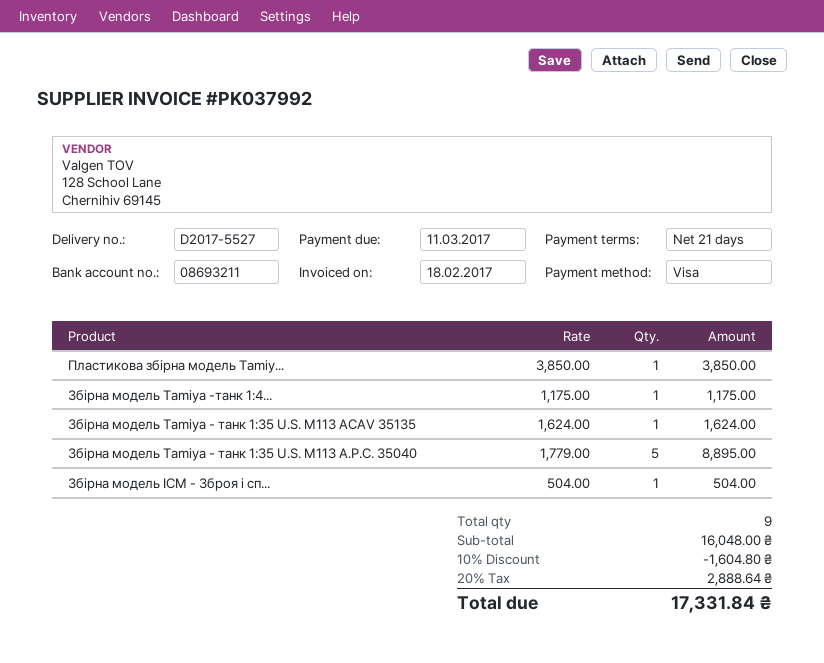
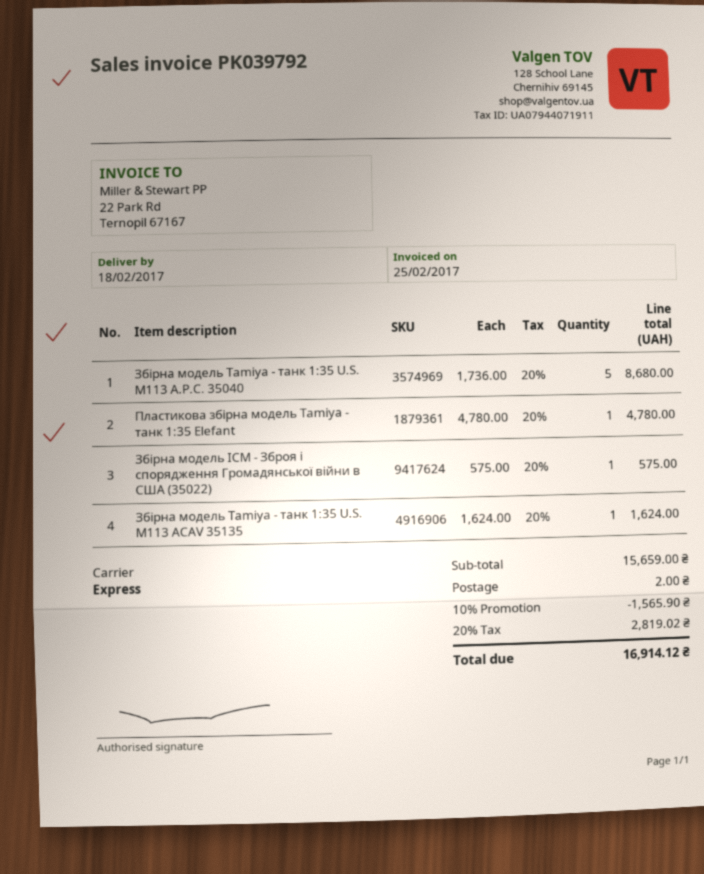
invoice number: PK037992 -> PK039792
invoice date: 2017-02-18 -> 2017-02-25
Пластикова збірна модель Tamiy...: 1 x 3850.00 = 3850.00 -> 1 x 4780.00 = 4780.00
Збірна модель Tamiya -танк 1:4...: 1 x 1175.00 = 1175.00 -> none
Збірна модель Tamiya - танк 1:35 U.S. M113 A.P.C. 35040: 5 x 1779.00 = 8895.00 -> 5 x 1736.00 = 8680.00
Збірна модель ICM - Зброя і сп...: 1 x 504.00 = 504.00 -> 1 x 575.00 = 575.00
subtotal: 16048.00 -> 15659.00
discount: 10% = 1604.80 -> 10% = 1565.90
shipping: none -> 2.00
tax: 20% = 2888.64 -> 20% = 2819.02
total: 17331.84 -> 16914.12

